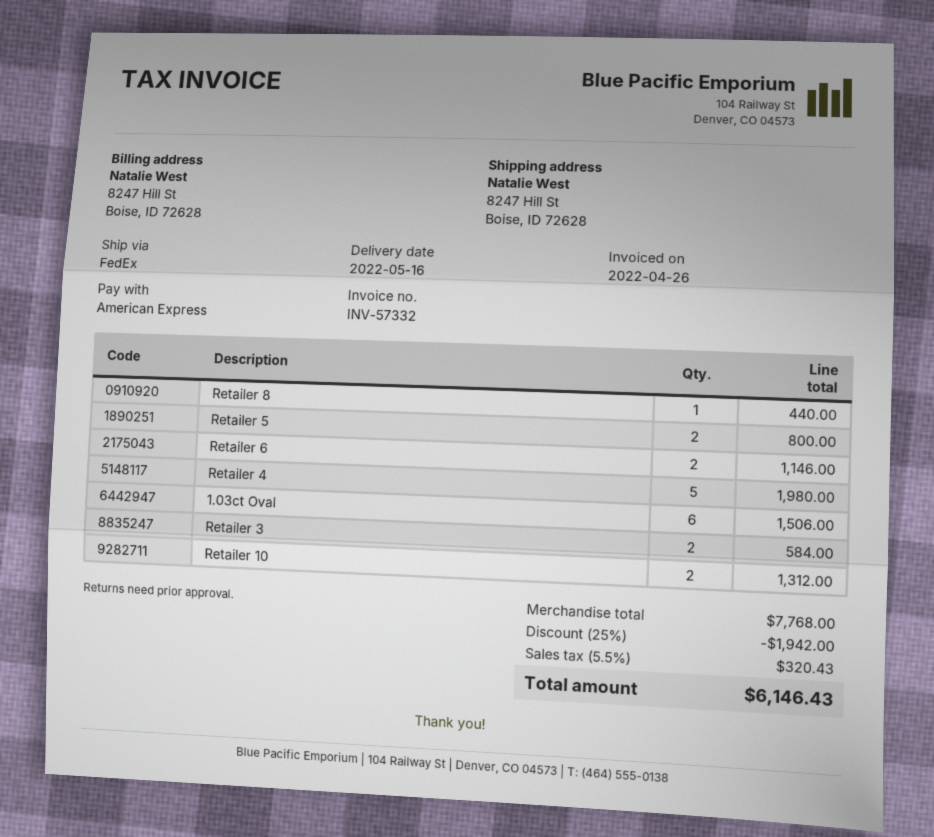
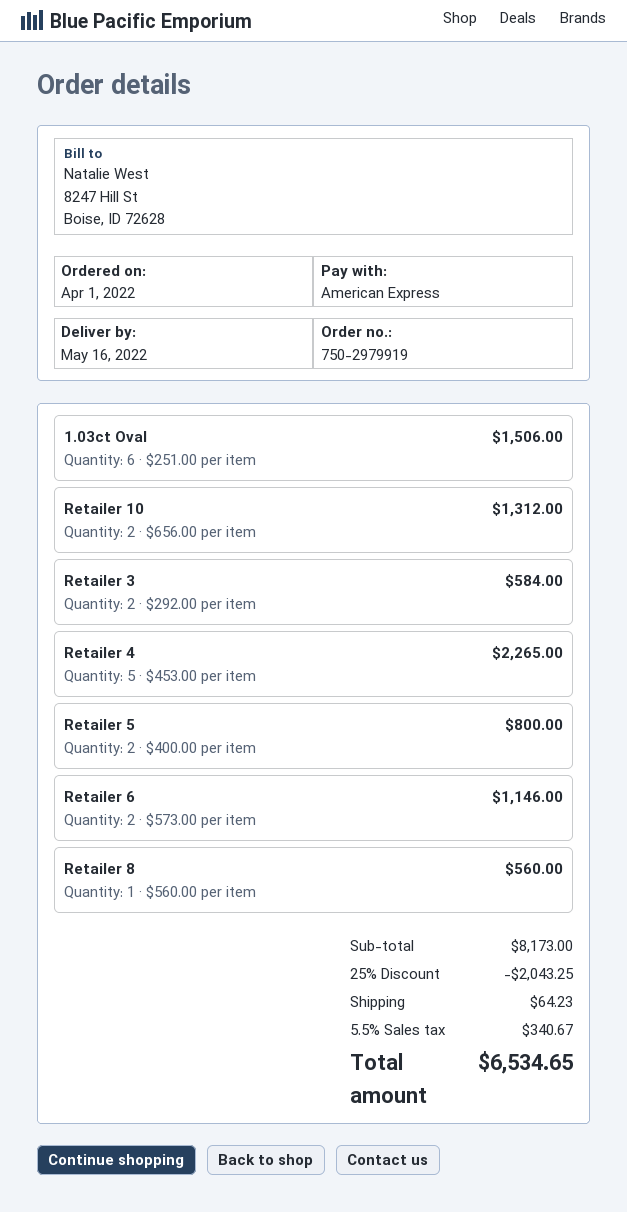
Retailer 8: 1 for 440.00 -> 1 for 560.00
Retailer 4: 5 for 1980.00 -> 5 for 2265.00
subtotal: 7768.00 -> 8173.00
discount: 25% = 1942.00 -> 25% = 2043.25
shipping: none -> 64.23
tax: 5.5% = 320.43 -> 5.5% = 340.67
total: 6146.43 -> 6534.65

